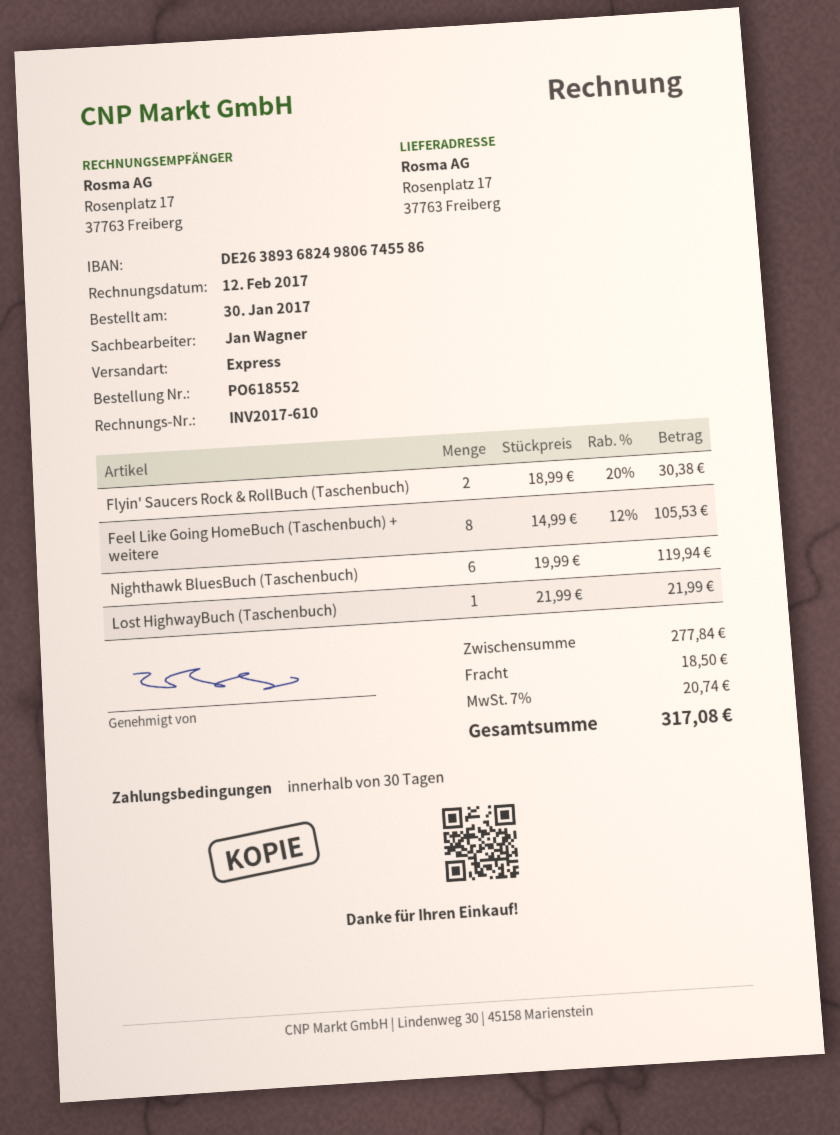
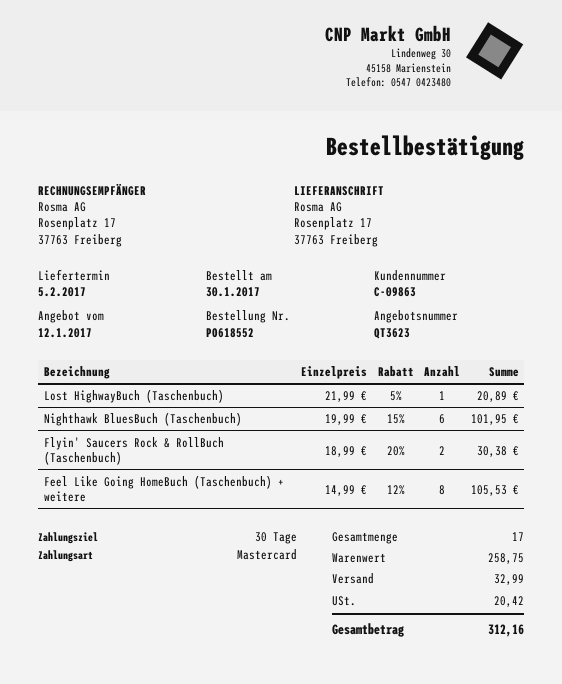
Nighthawk BluesBuch (Taschenbuch): 6 x 19.99 = 119.94 -> 6 x 19.99 - 15% = 101.95
Lost HighwayBuch (Taschenbuch): 1 x 21.99 = 21.99 -> 1 x 21.99 - 5% = 20.89
subtotal: 277.84 -> 258.75
shipping: 18.50 -> 32.99
tax: 20.74 -> 20.42
total: 317.08 -> 312.16

